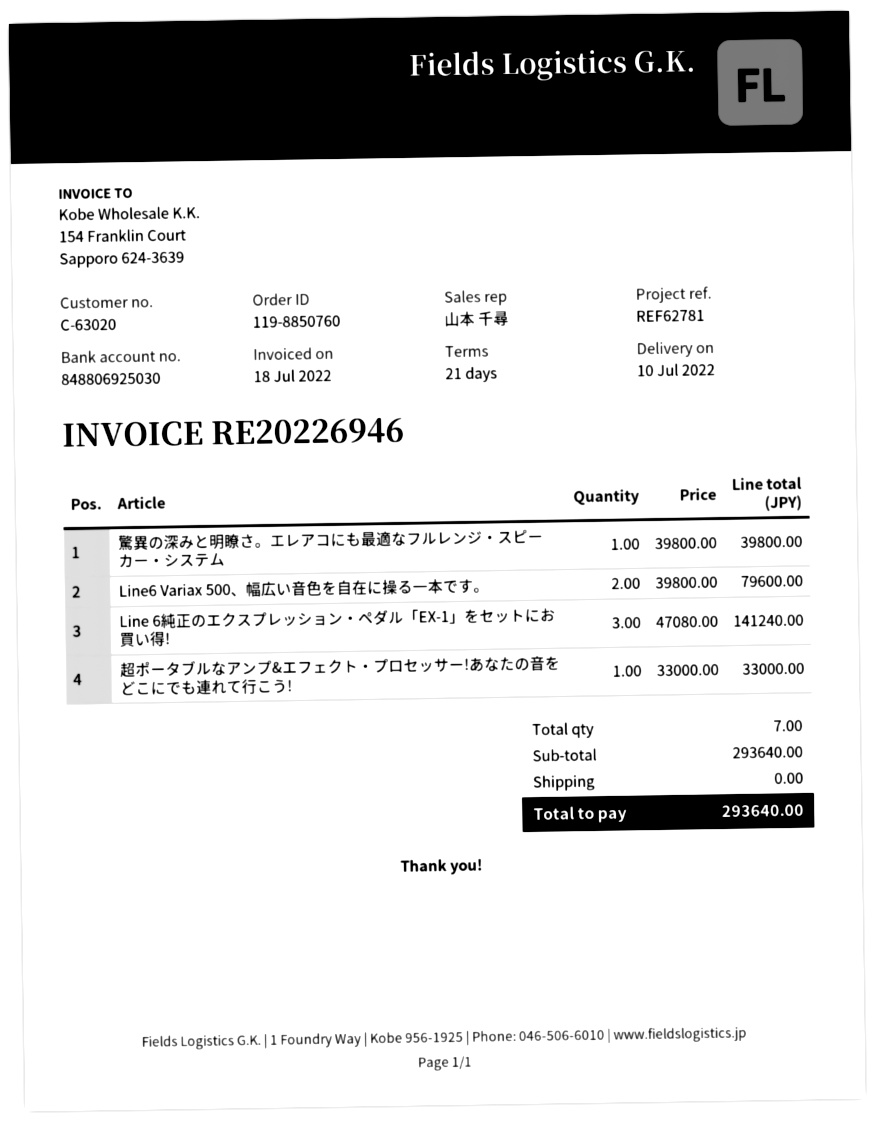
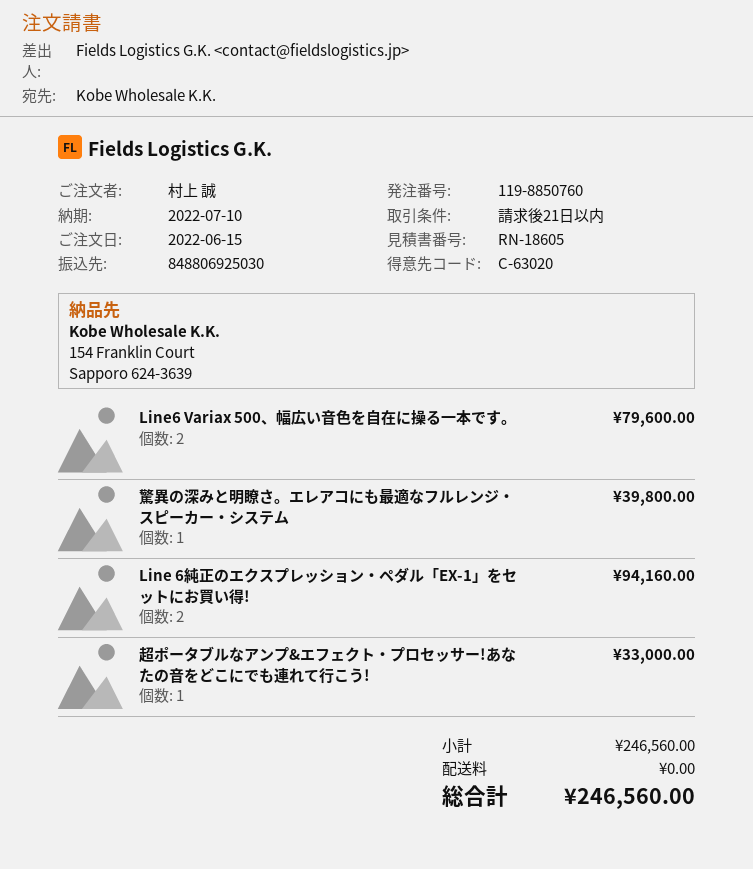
Line 6純正のエクスプレッション・ペダル「EX-1」をセットにお買い得!: 3 for 141240.00 -> 2 for 94160.00
subtotal: 293640.00 -> 246560.00
total: 293640.00 -> 246560.00

